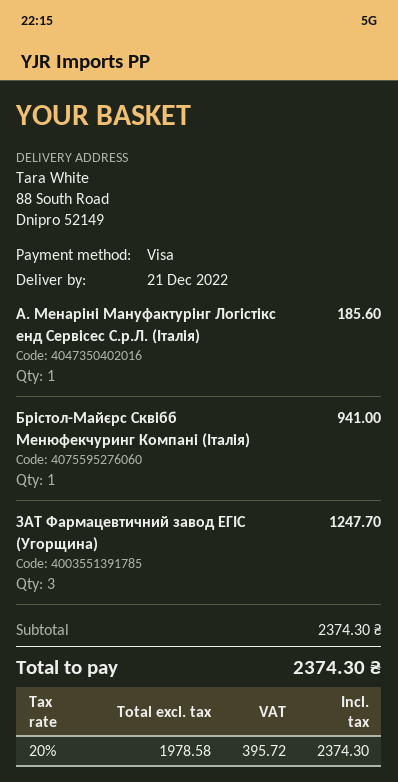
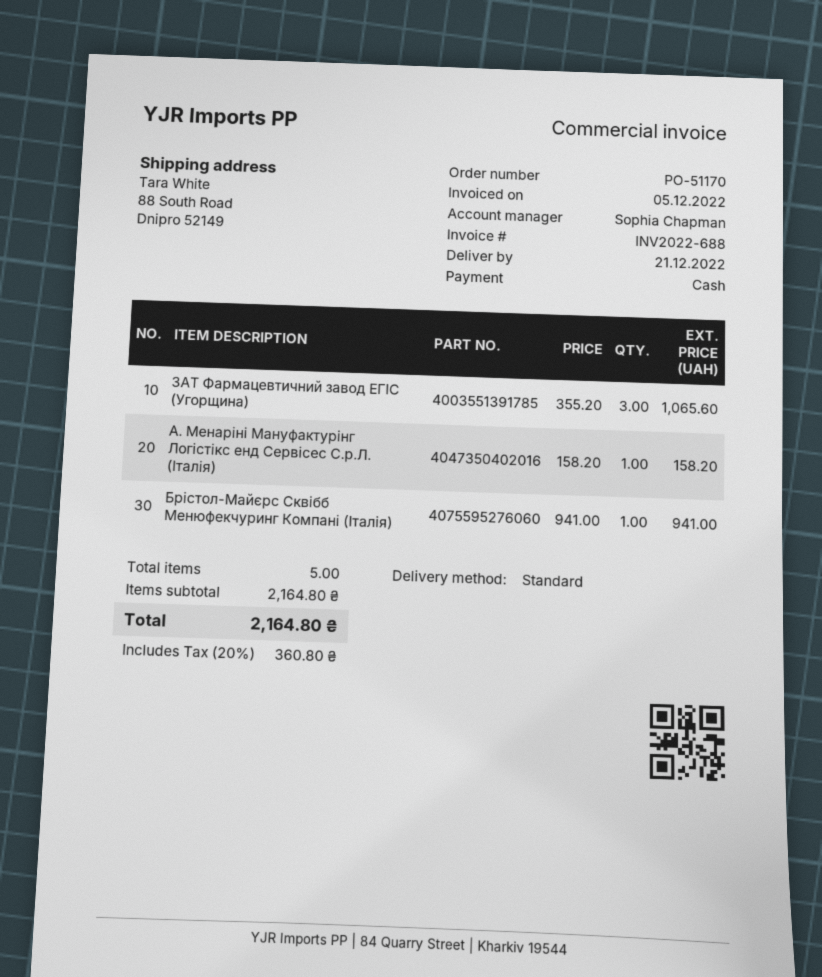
payment method: Visa -> cash
A. Менаріні Мануфактурінг Логістікс енд Сервісес С.р.Л. (Італія): 1 for 185.60 -> 1 for 158.20
ЗАТ Фармацевтичний завод ЕГІС (Угорщина): 3 for 1247.70 -> 3 for 1065.60
subtotal: 2374.30 -> 2164.80
tax: 20% = 395.72 -> 20% = 360.80
total: 2374.30 -> 2164.80

